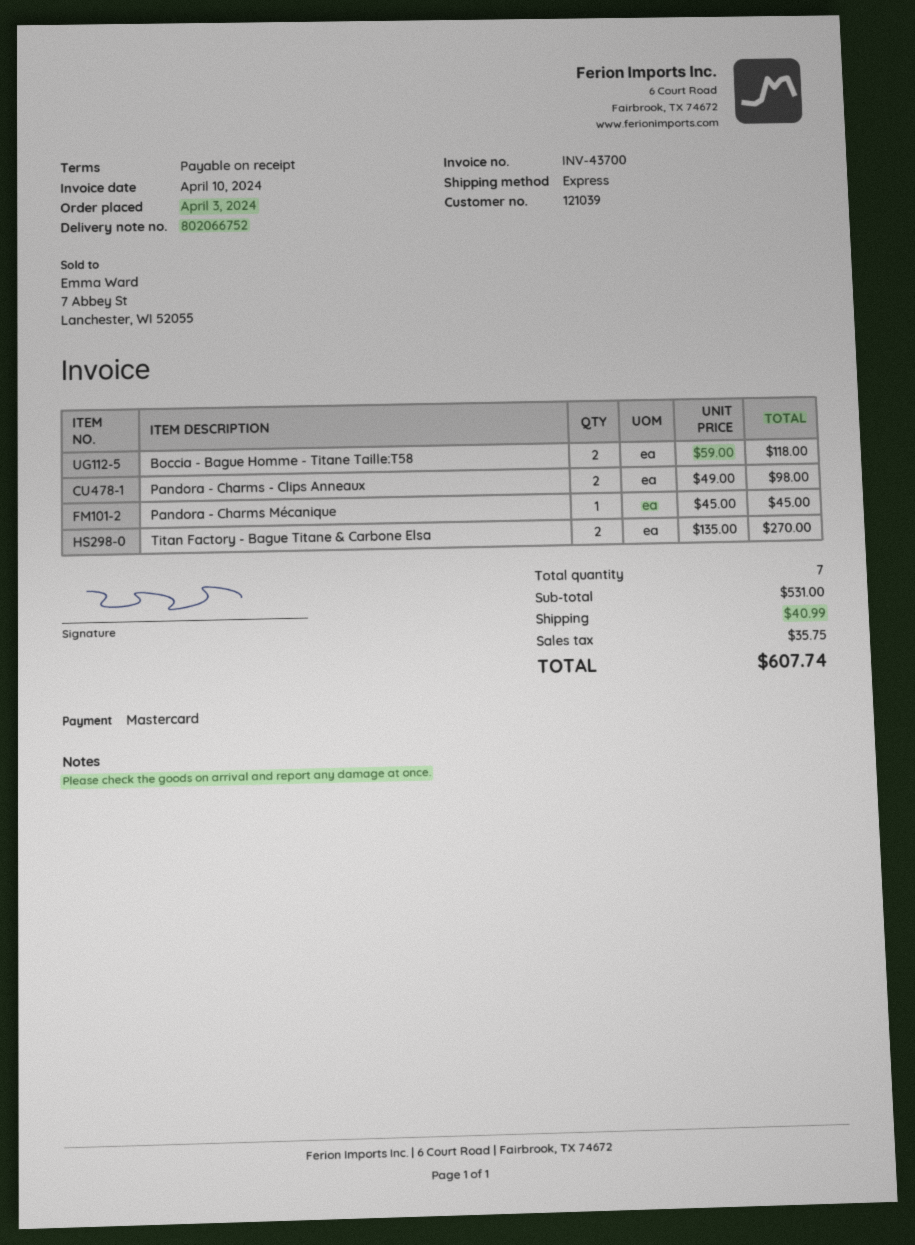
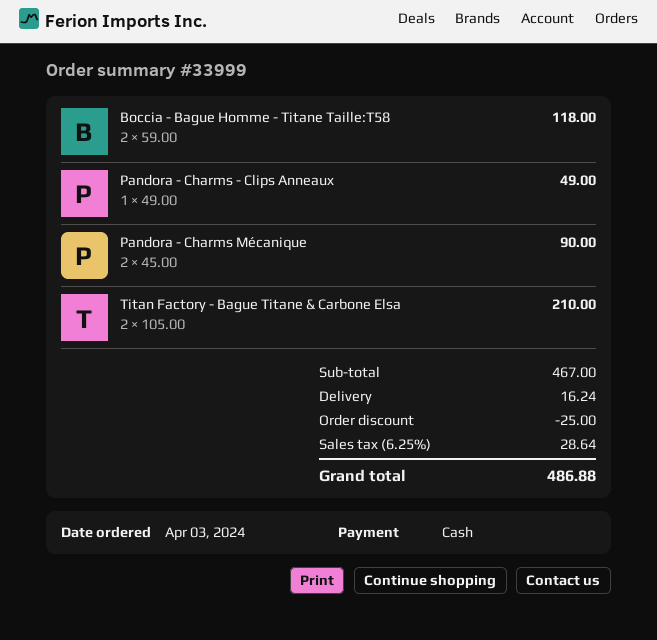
payment method: Mastercard -> cash
Pandora - Charms - Clips Anneaux: 2 x 49.00 = 98.00 -> 1 x 49.00 = 49.00
Pandora - Charms Mécanique: 1 x 45.00 = 45.00 -> 2 x 45.00 = 90.00
Titan Factory - Bague Titane & Carbone Elsa: 2 x 135.00 = 270.00 -> 2 x 105.00 = 210.00
subtotal: 531.00 -> 467.00
discount: none -> 25.00
shipping: 40.99 -> 16.24
tax: 35.75 -> 28.64
total: 607.74 -> 486.88

